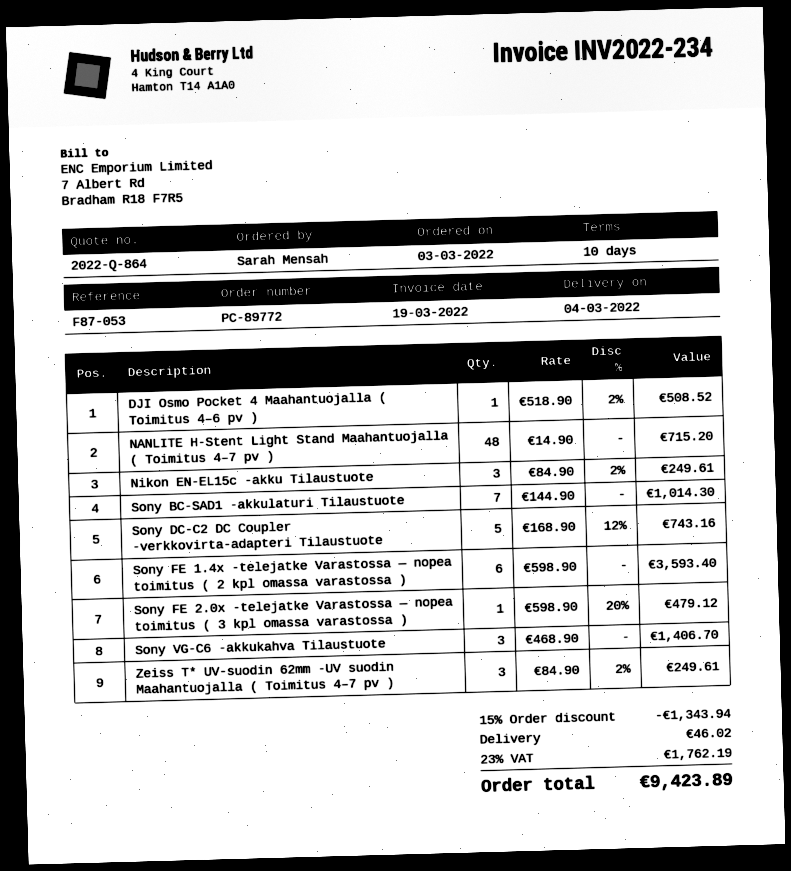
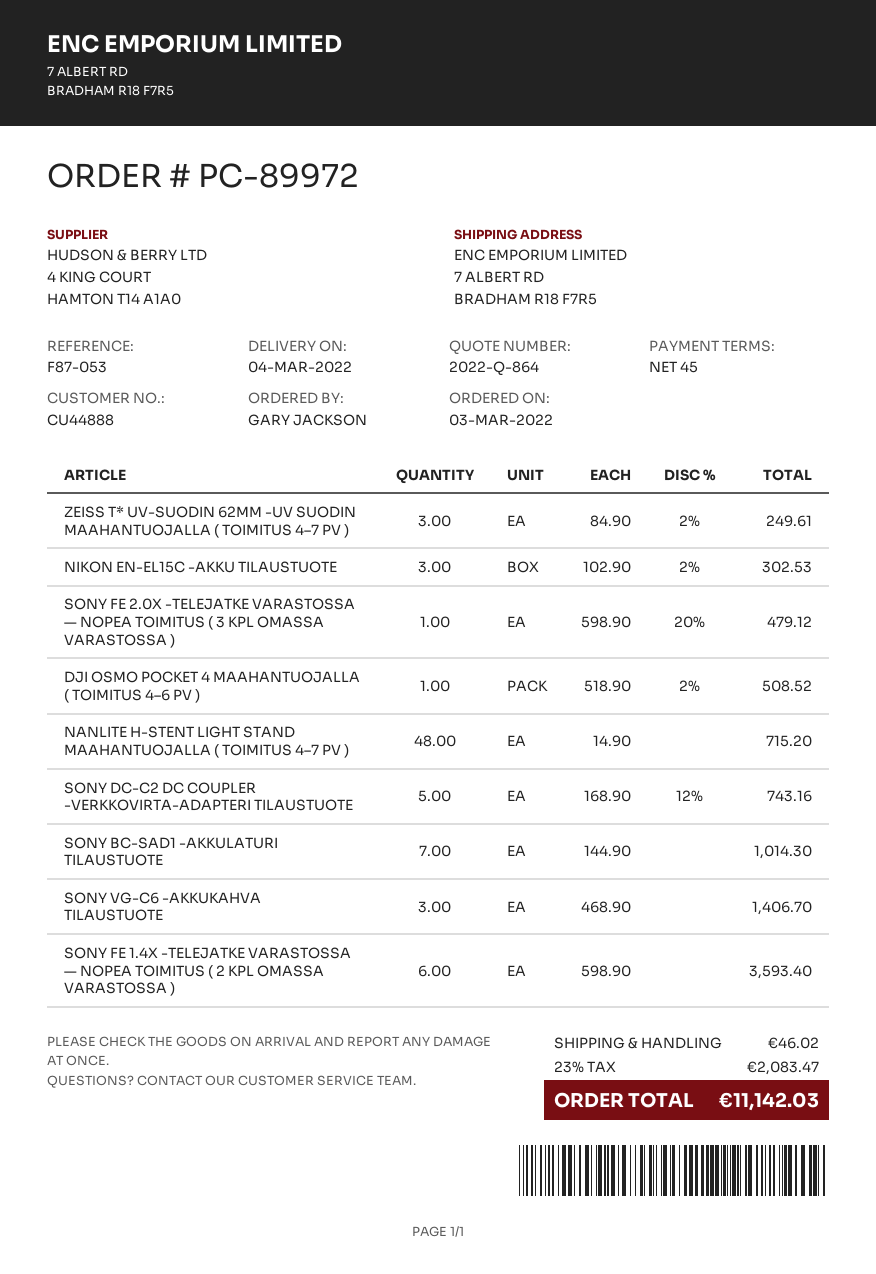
order number: PC-89772 -> PC-89972
payment terms: 10 days -> 45 days
ordered by: Sarah Mensah -> GARY JACKSON
Nikon EN-EL15c -akku Tilaustuote: 3 x 84.90 - 2% = 249.61 -> 3 x 102.90 - 2% = 302.53
discount: 15% = 1343.94 -> none
tax: 23% = 1762.19 -> 23% = 2083.47
total: 9423.89 -> 11142.03

